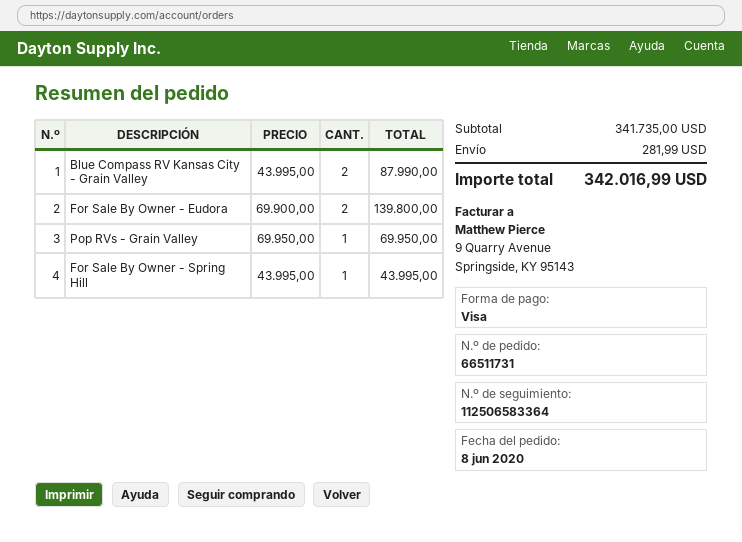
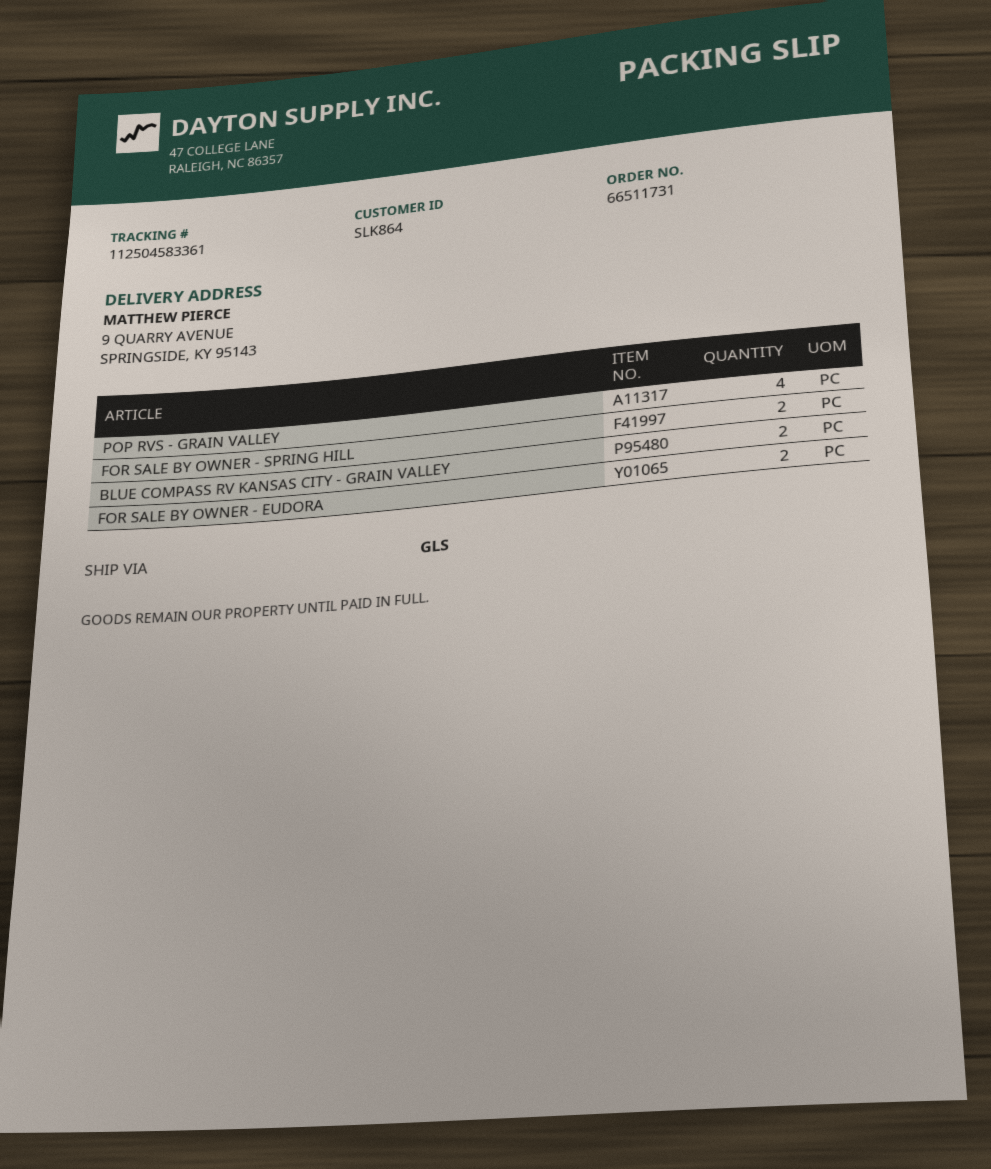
tracking number: 112506583364 -> 112504583361
Pop RVs - Grain Valley: 1 -> 4
For Sale By Owner - Spring Hill: 1 -> 2

